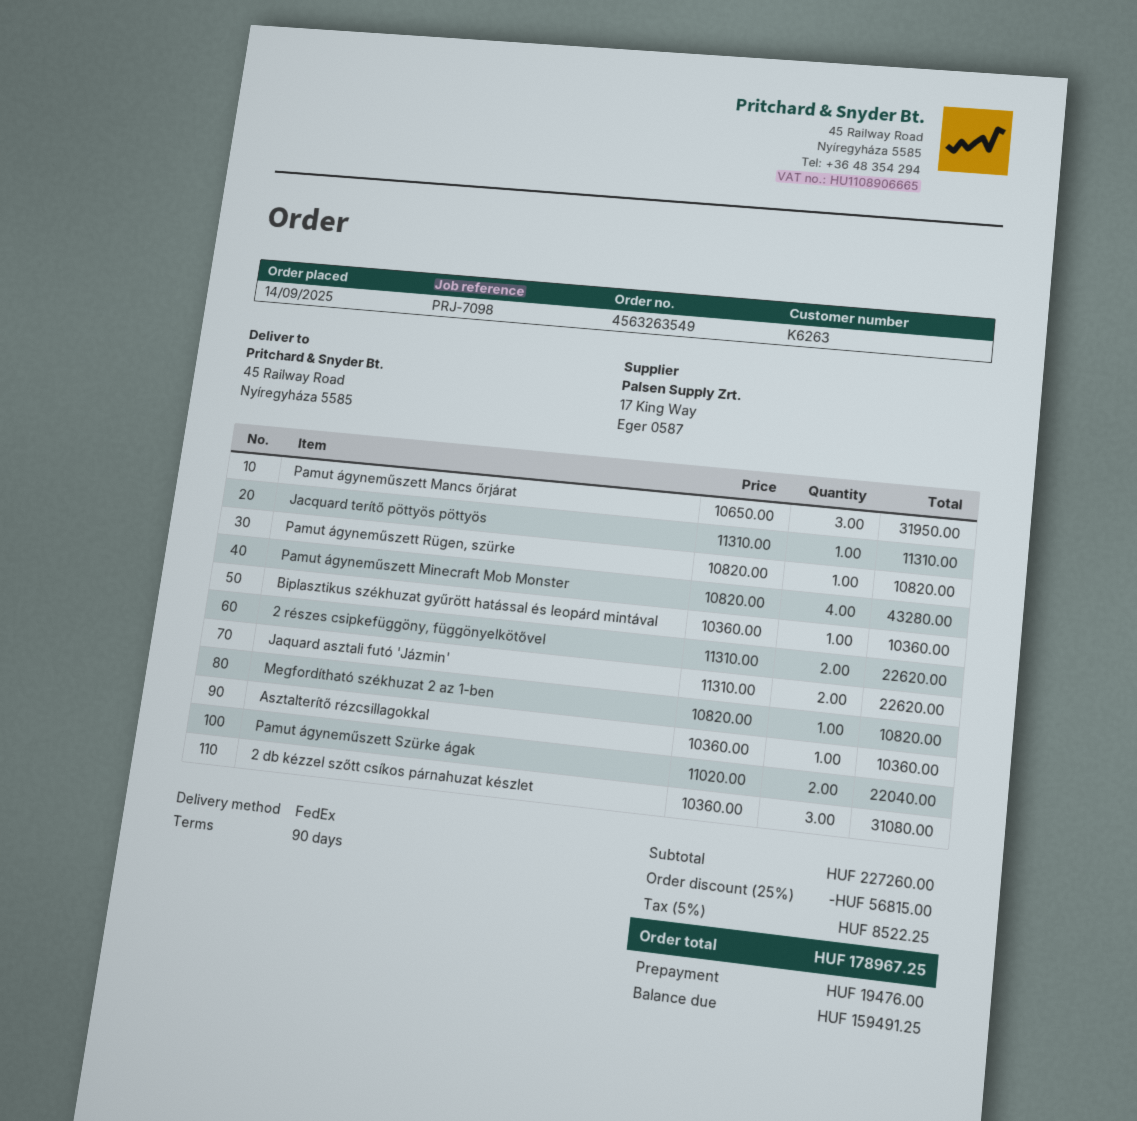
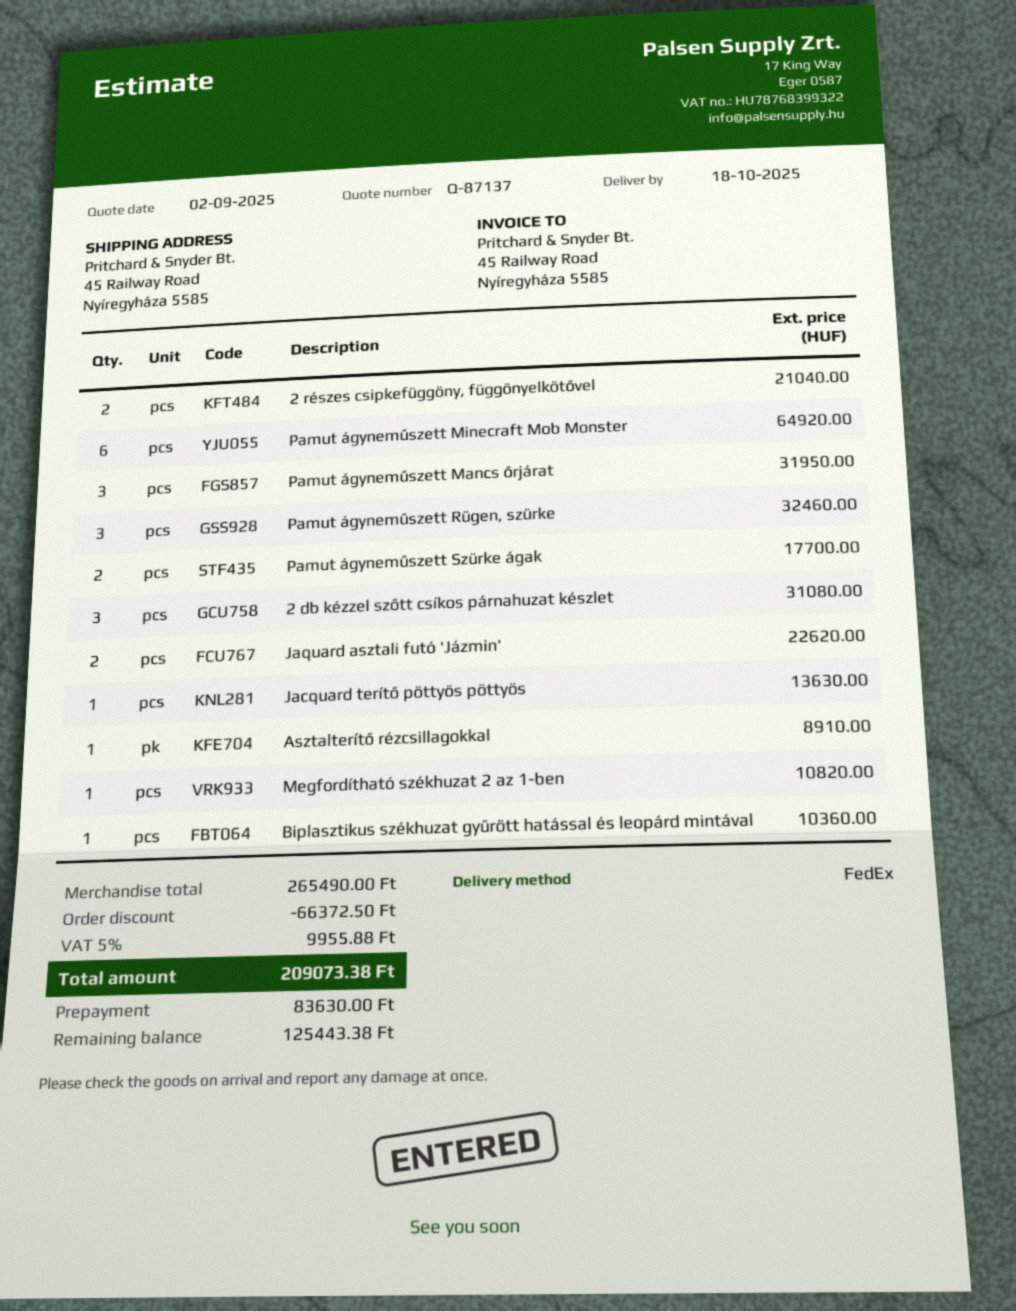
Jacquard terítő pöttyös pöttyös: 1 for 11310.00 -> 1 for 13630.00
Pamut ágyneműszett Rügen, szürke: 1 for 10820.00 -> 3 for 32460.00
Pamut ágyneműszett Minecraft Mob Monster: 4 for 43280.00 -> 6 for 64920.00
2 részes csipkefüggöny, függönyelkötővel: 2 for 22620.00 -> 2 for 21040.00
Asztalterítő rézcsillagokkal: 1 for 10360.00 -> 1 for 8910.00
Pamut ágyneműszett Szürke ágak: 2 for 22040.00 -> 2 for 17700.00
subtotal: 227260.00 -> 265490.00
discount: 56815.00 -> 66372.50
tax: 5% = 8522.25 -> 5% = 9955.88
total: 178967.25 -> 209073.38
deposit: 19476.00 -> 83630.00
balance: 159491.25 -> 125443.38

